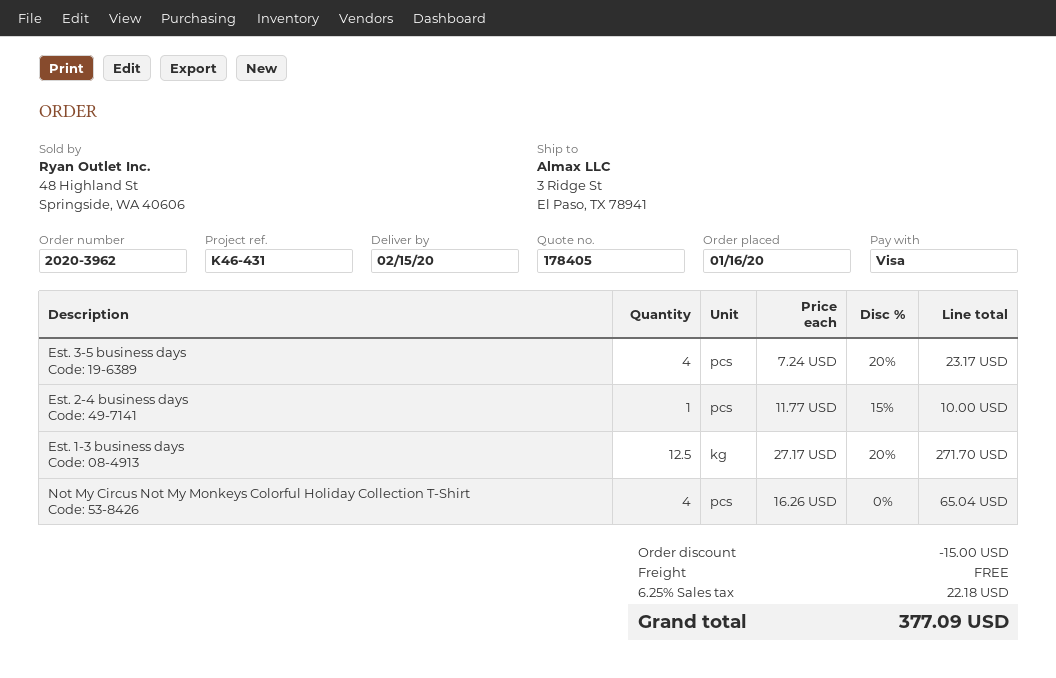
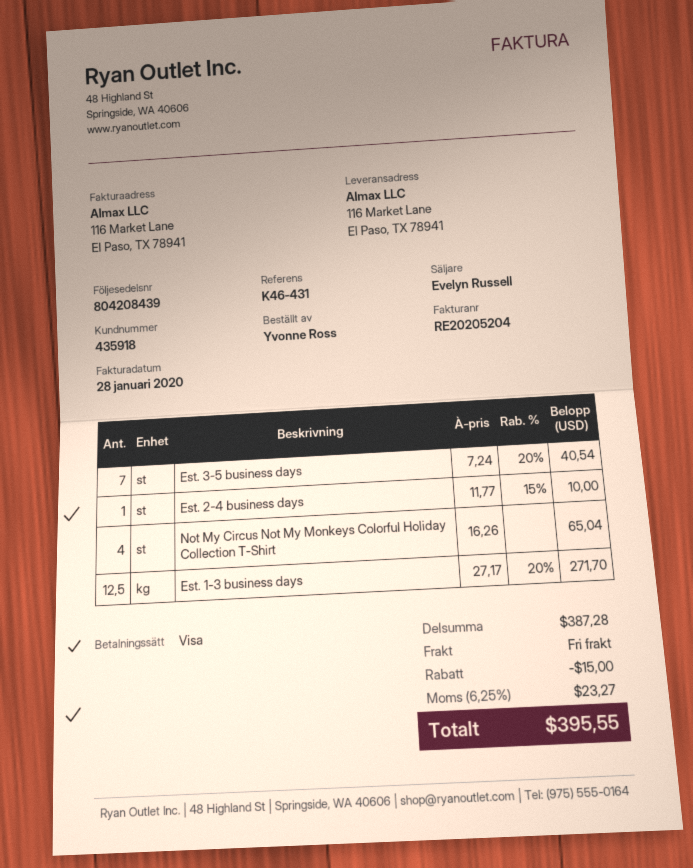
ship to: 3 Ridge St, El Paso, TX 78941 -> 116 Market Lane, El Paso, TX 78941
Est. 3-5 business days: 4 x 7.24 - 20% = 23.17 -> 7 x 7.24 - 20% = 40.54
tax: 6.25% = 22.18 -> 6.25% = 23.27
total: 377.09 -> 395.55

